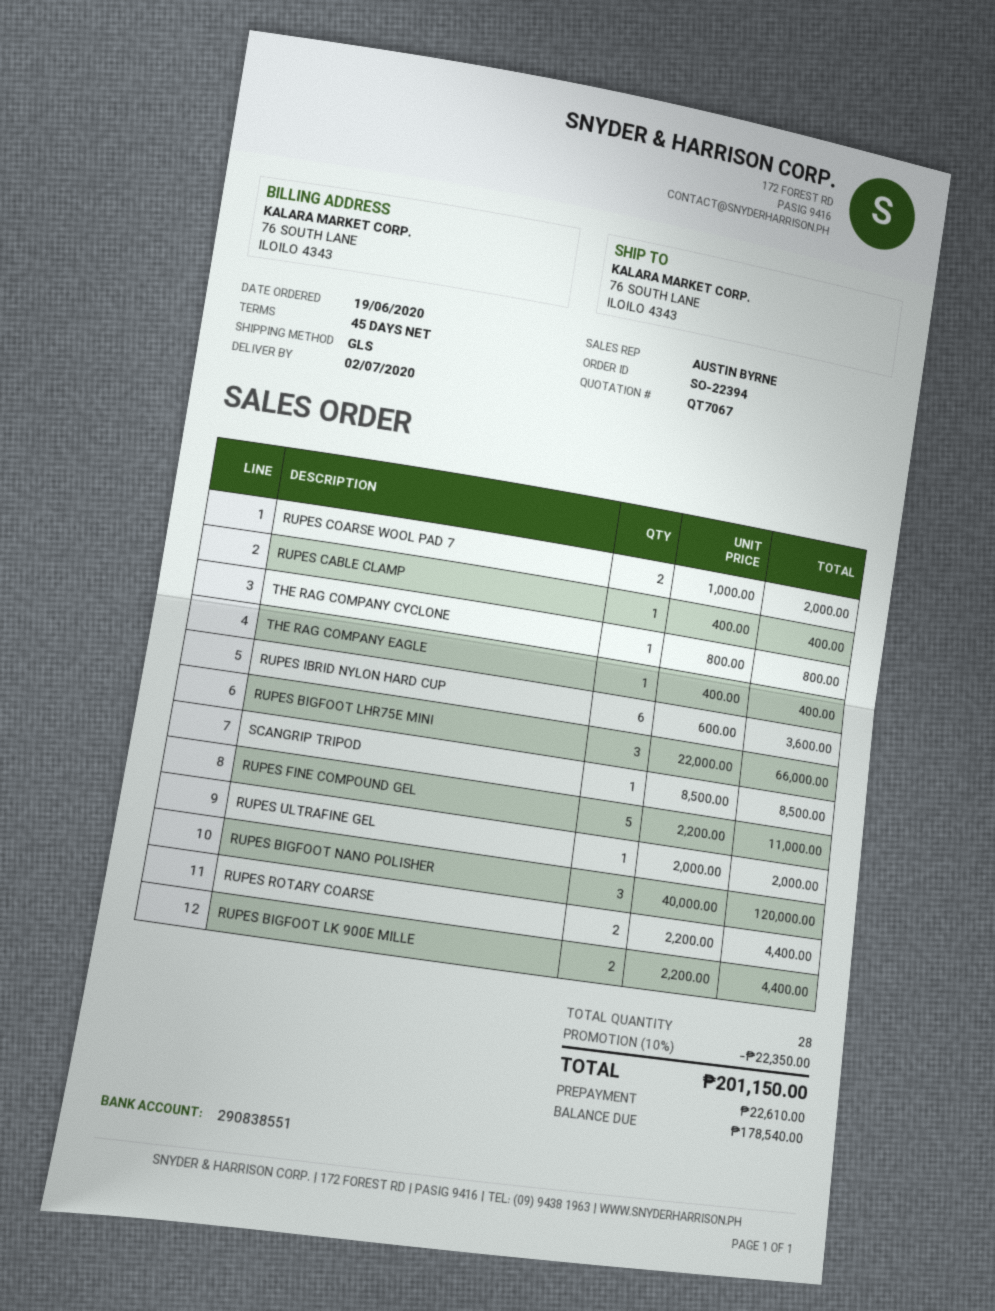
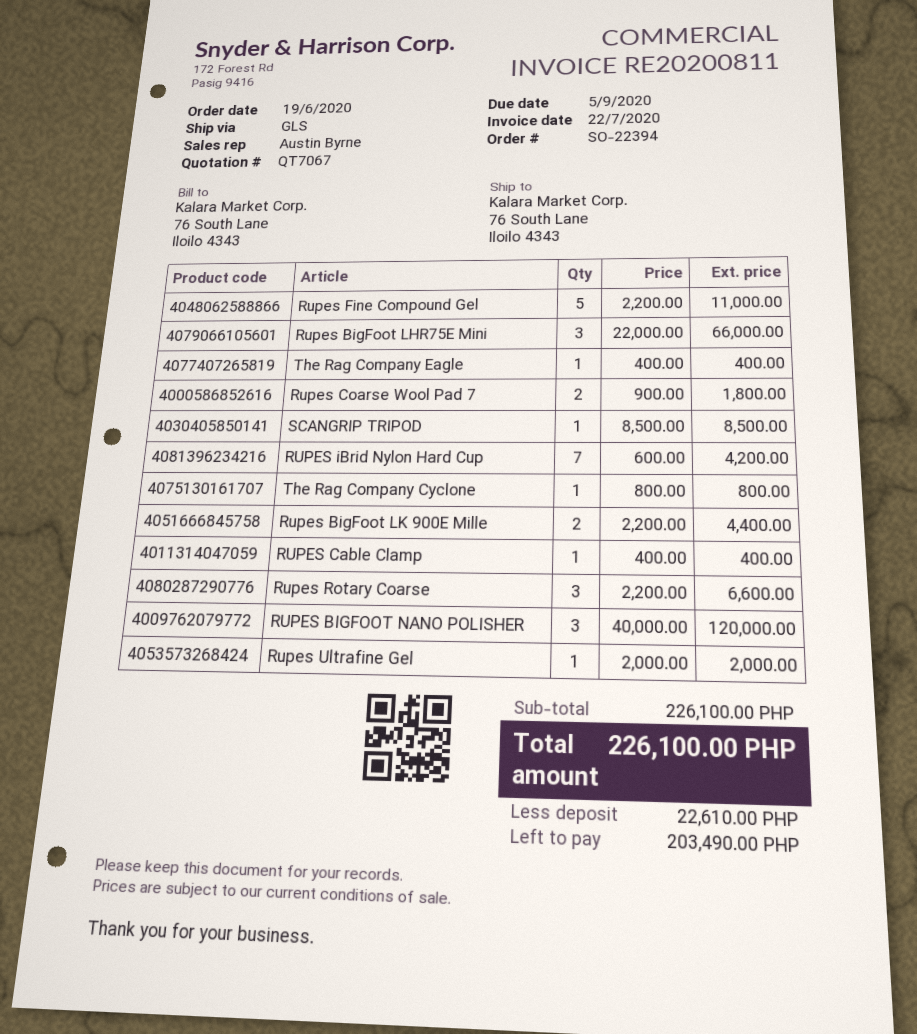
RUPES COARSE WOOL PAD 7: 2 x 1000.00 = 2000.00 -> 2 x 900.00 = 1800.00
RUPES IBRID NYLON HARD CUP: 6 x 600.00 = 3600.00 -> 7 x 600.00 = 4200.00
RUPES ROTARY COARSE: 2 x 2200.00 = 4400.00 -> 3 x 2200.00 = 6600.00
discount: 10% = 22350.00 -> none
total: 201150.00 -> 226100.00
balance: 178540.00 -> 203490.00

